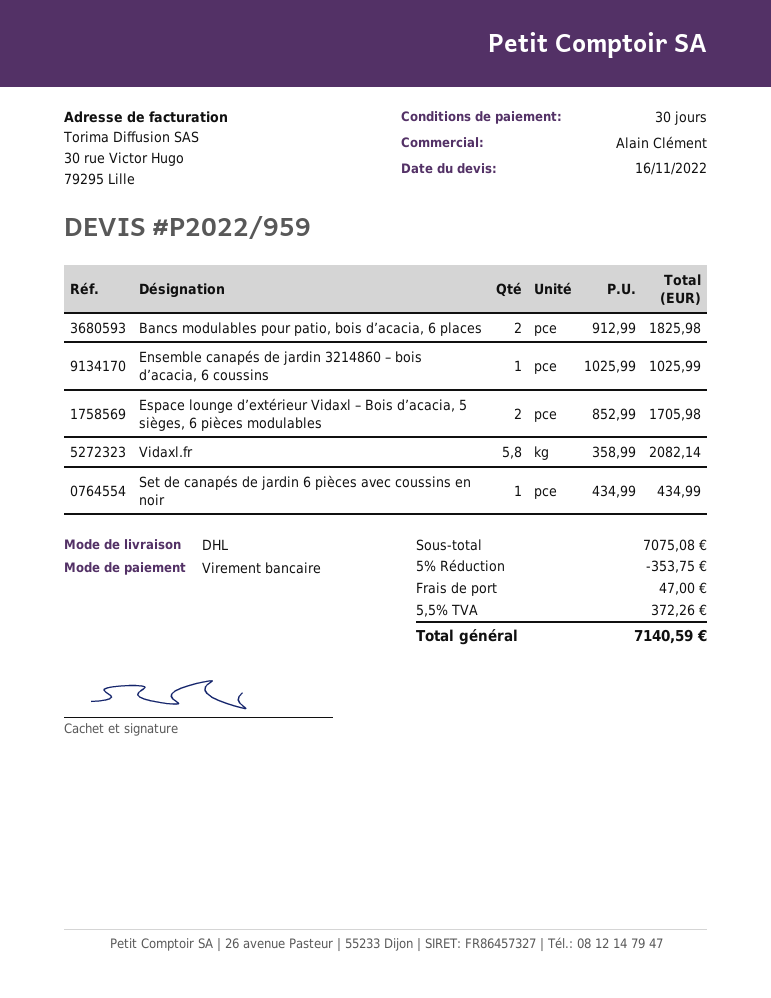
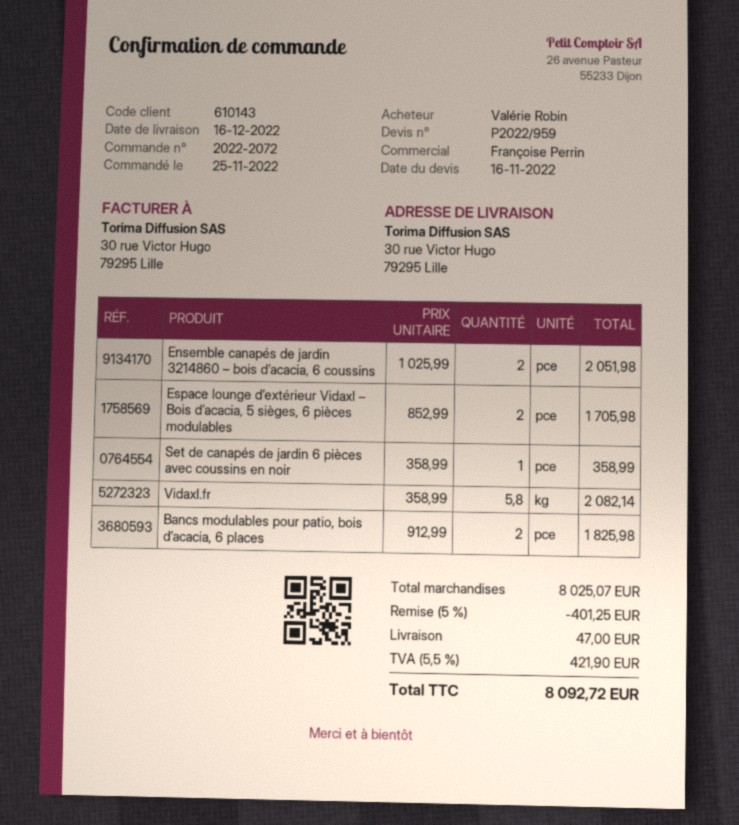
sales rep: Alain Clément -> Françoise Perrin
Ensemble canapés de jardin 3214860 – bois d’acacia, 6 coussins: 1 x 1025.99 = 1025.99 -> 2 x 1025.99 = 2051.98
Set de canapés de jardin 6 pièces avec coussins en noir: 1 x 434.99 = 434.99 -> 1 x 358.99 = 358.99
subtotal: 7075.08 -> 8025.07
discount: 5% = 353.75 -> 5% = 401.25
tax: 5.5% = 372.26 -> 5.5% = 421.90
total: 7140.59 -> 8092.72

